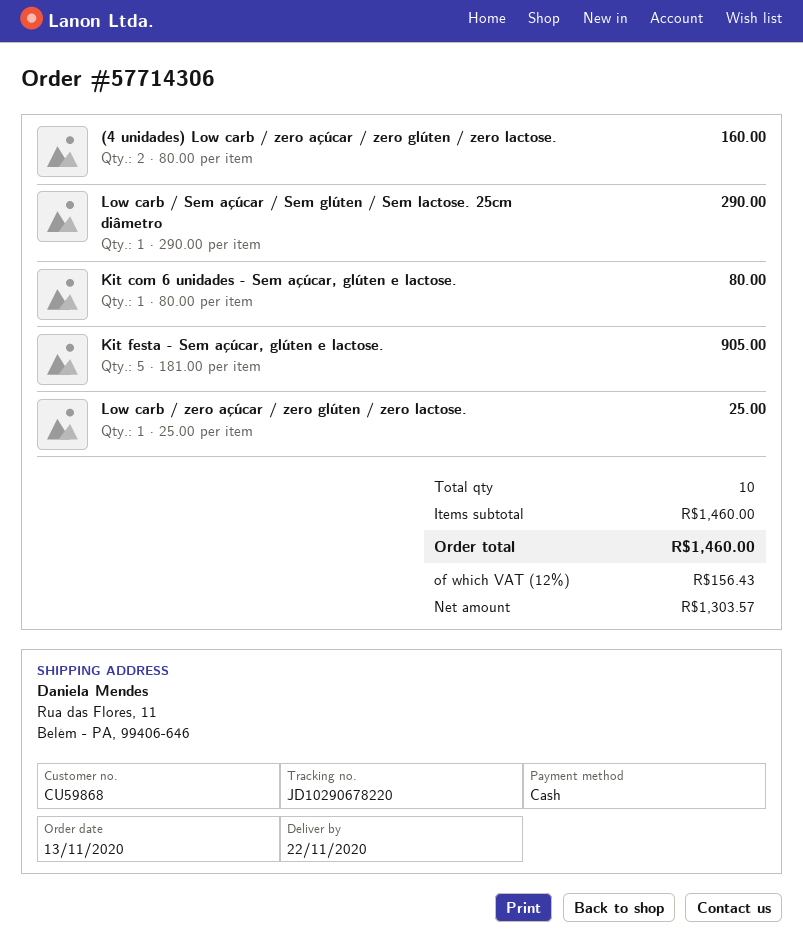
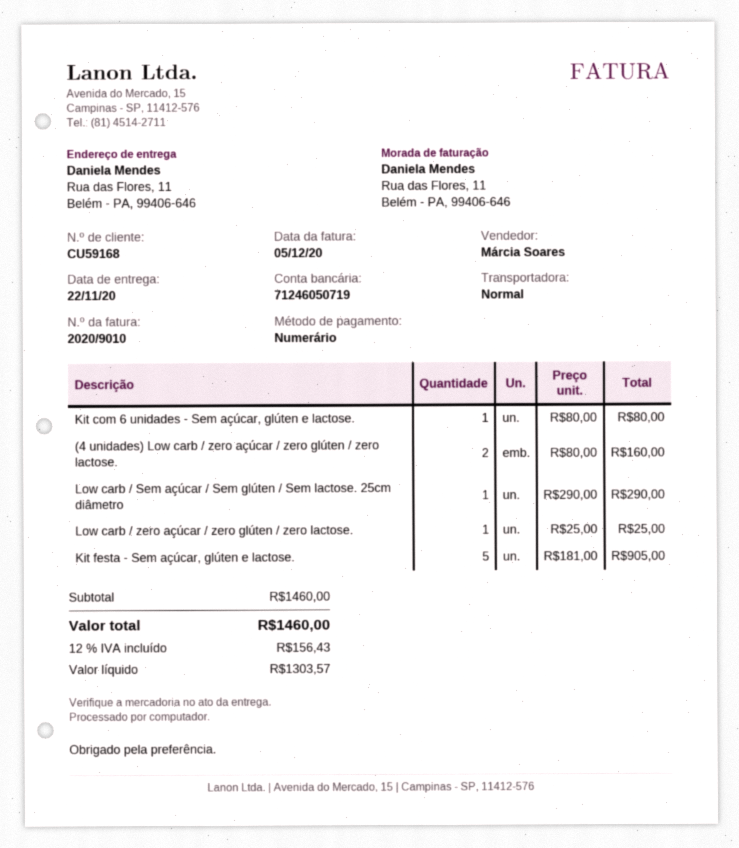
customer number: CU59868 -> CU59168

